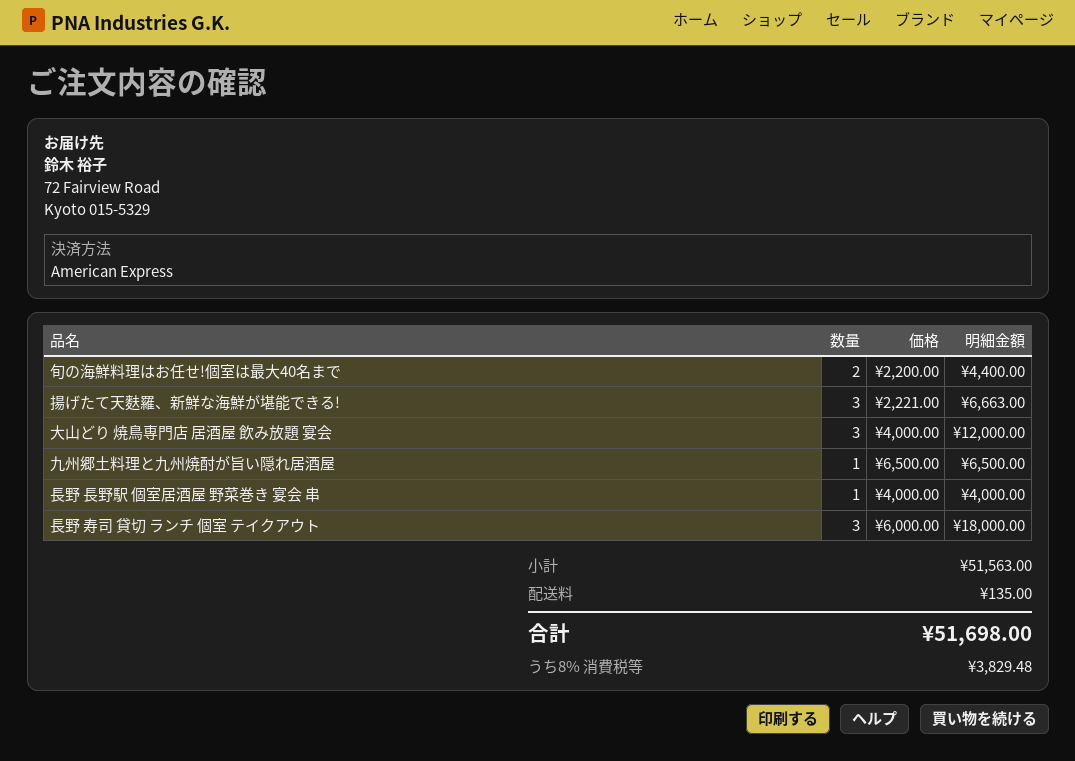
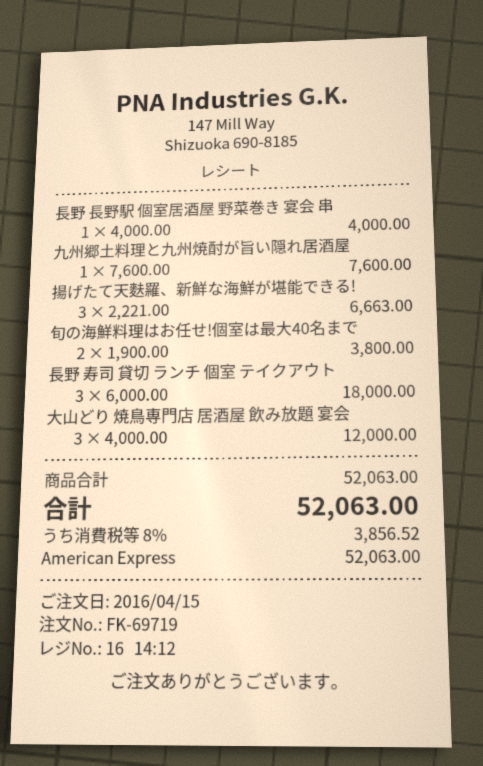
旬の海鮮料理はお任せ!個室は最大40名まで: 2 x 2200.00 = 4400.00 -> 2 x 1900.00 = 3800.00
九州郷土料理と九州焼酎が旨い隠れ居酒屋: 1 x 6500.00 = 6500.00 -> 1 x 7600.00 = 7600.00
subtotal: 51563.00 -> 52063.00
shipping: 135.00 -> none
tax: 8% = 3829.48 -> 8% = 3856.52
total: 51698.00 -> 52063.00

